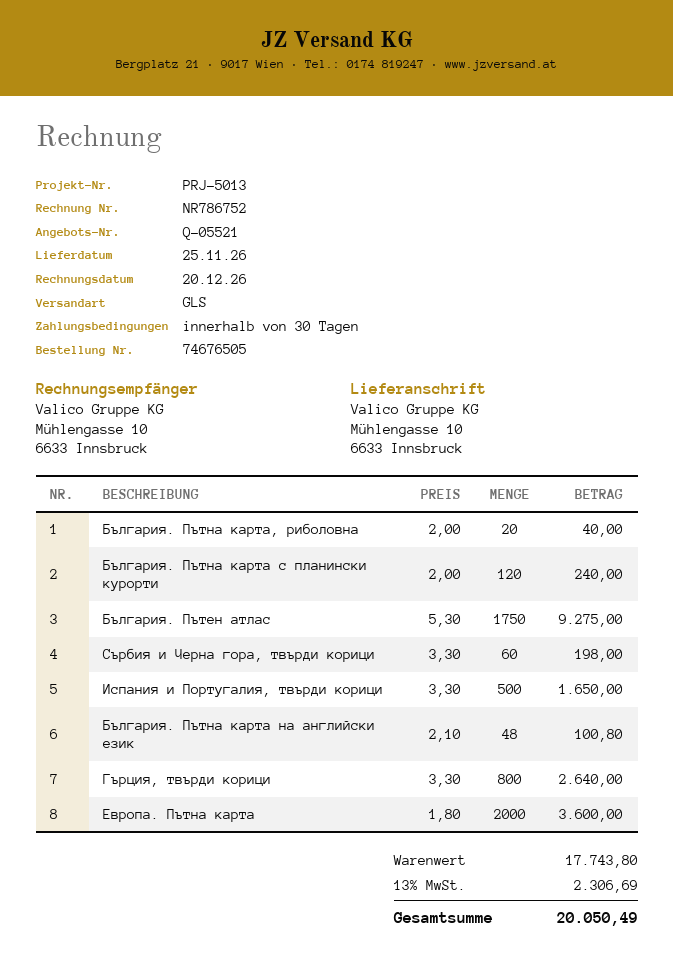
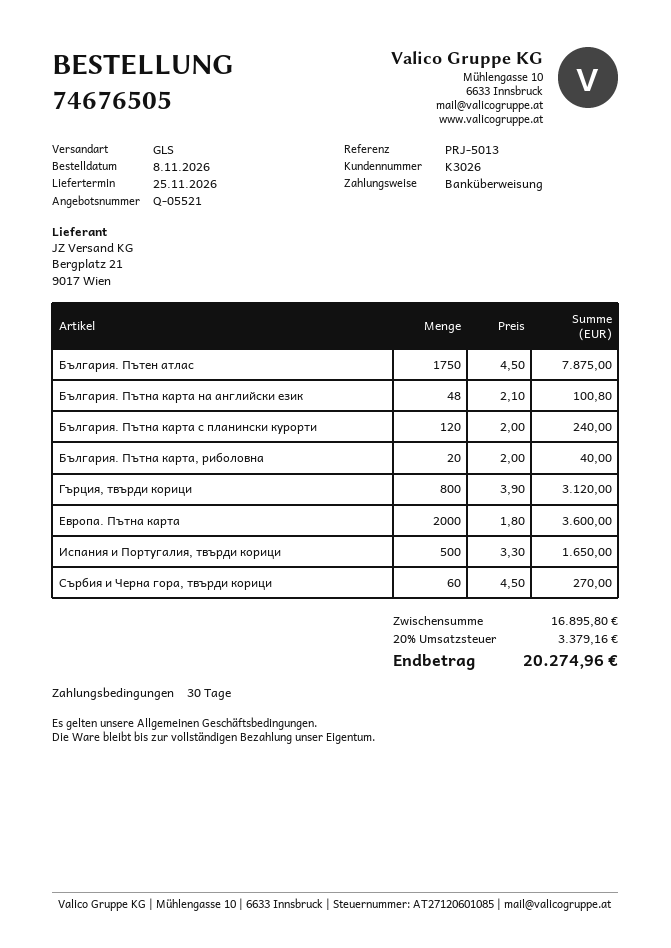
България. Пътен атлас: 1750 x 5.30 = 9275.00 -> 1750 x 4.50 = 7875.00
Сърбия и Черна гора, твърди корици: 60 x 3.30 = 198.00 -> 60 x 4.50 = 270.00
Гърция, твърди корици: 800 x 3.30 = 2640.00 -> 800 x 3.90 = 3120.00
subtotal: 17743.80 -> 16895.80
tax: 13% = 2306.69 -> 20% = 3379.16
total: 20050.49 -> 20274.96

